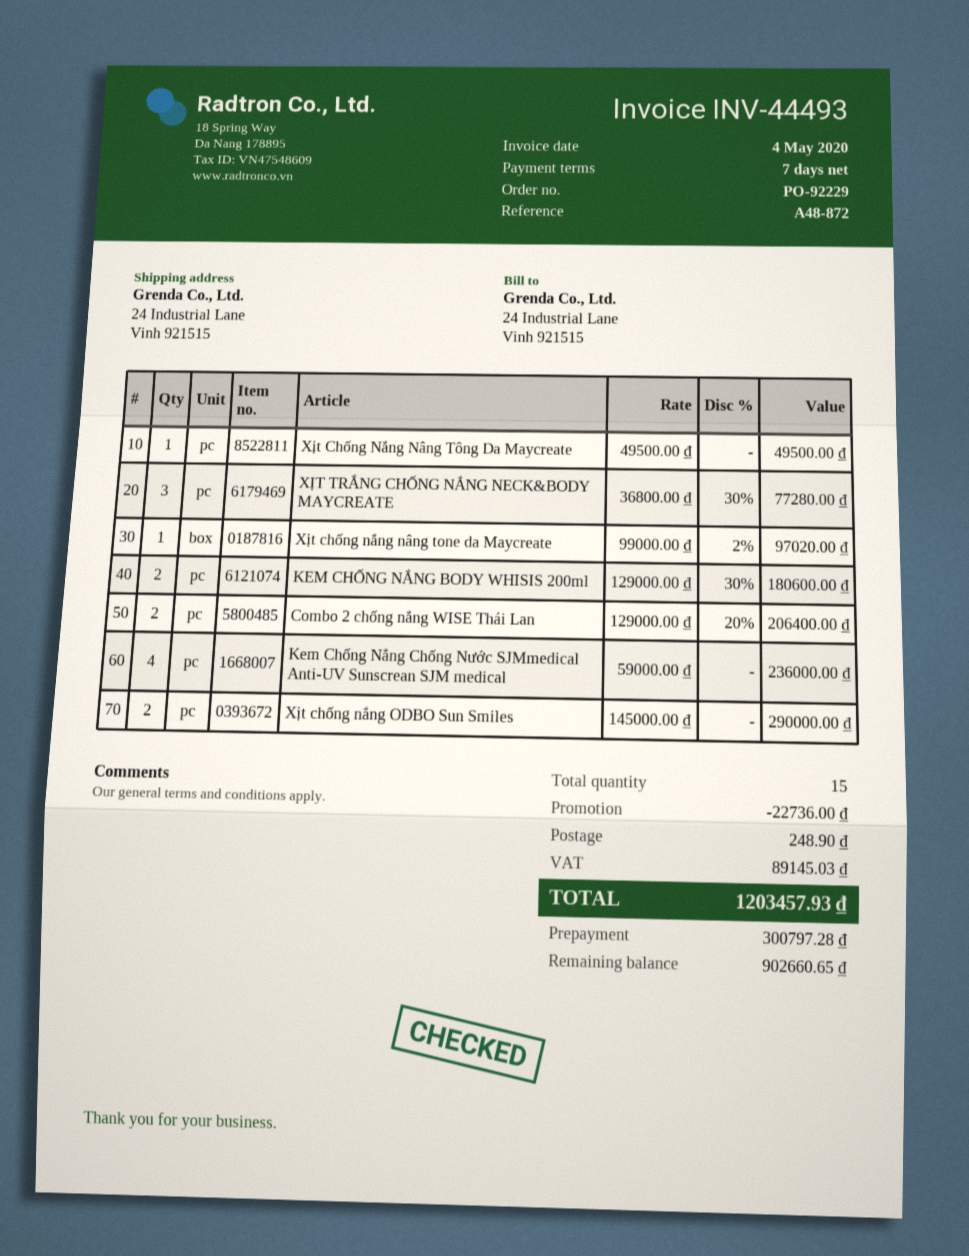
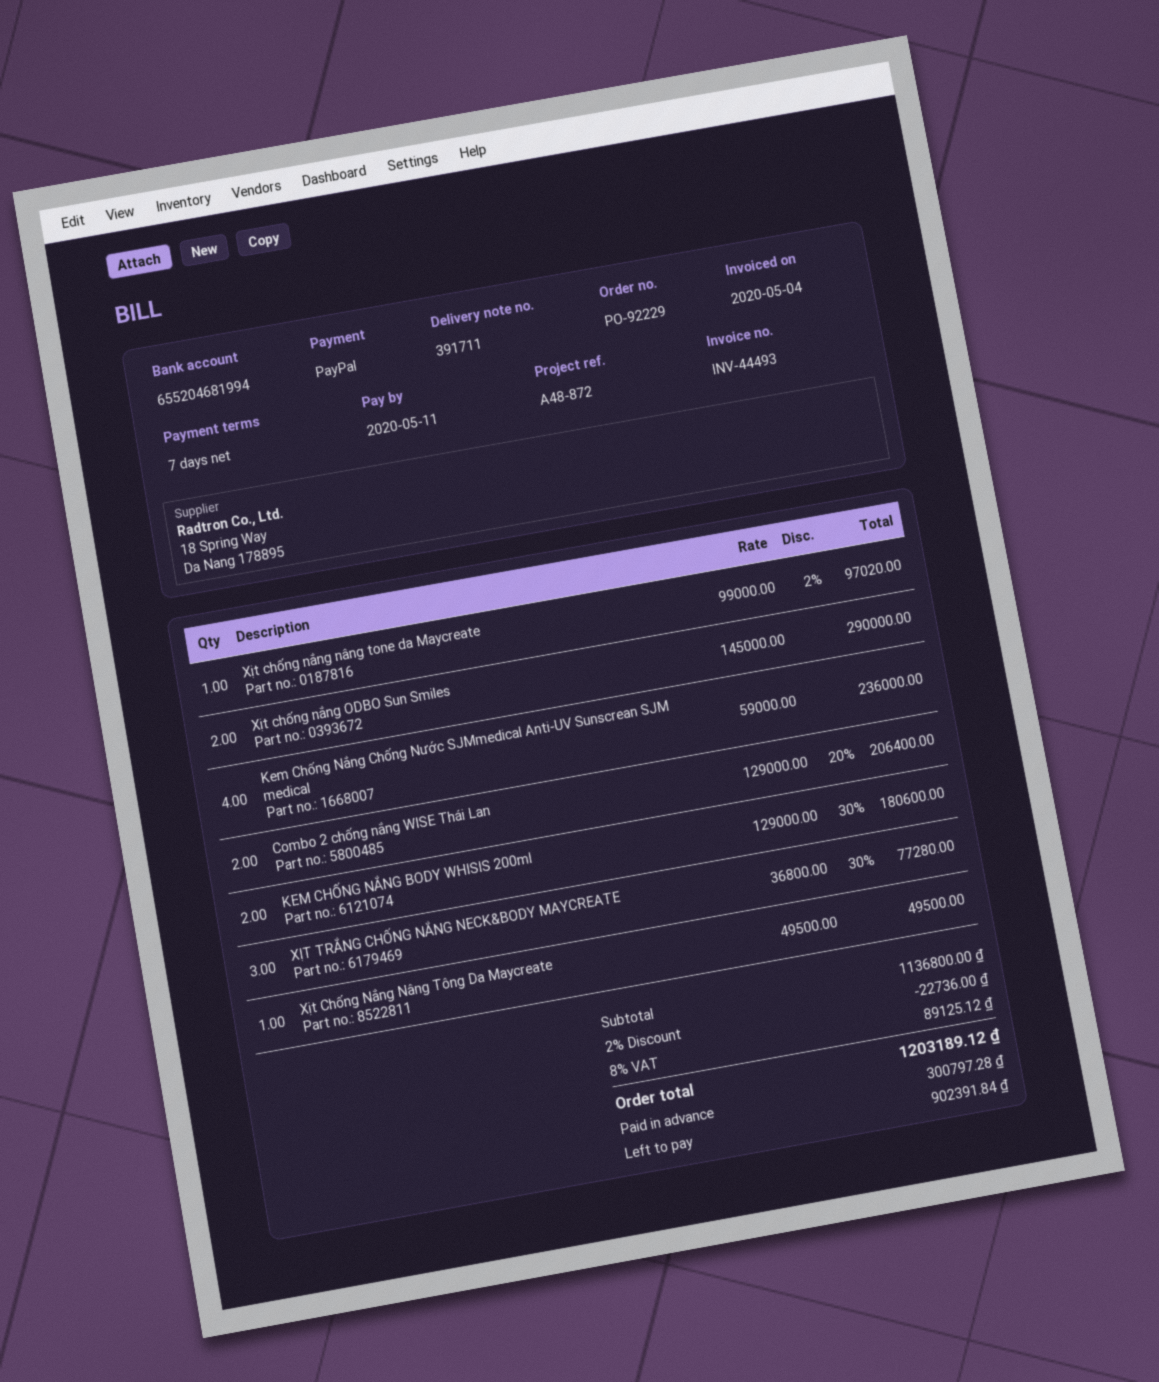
shipping: 248.90 -> none
tax: 89145.03 -> 89125.12
total: 1203457.93 -> 1203189.12
balance: 902660.65 -> 902391.84

